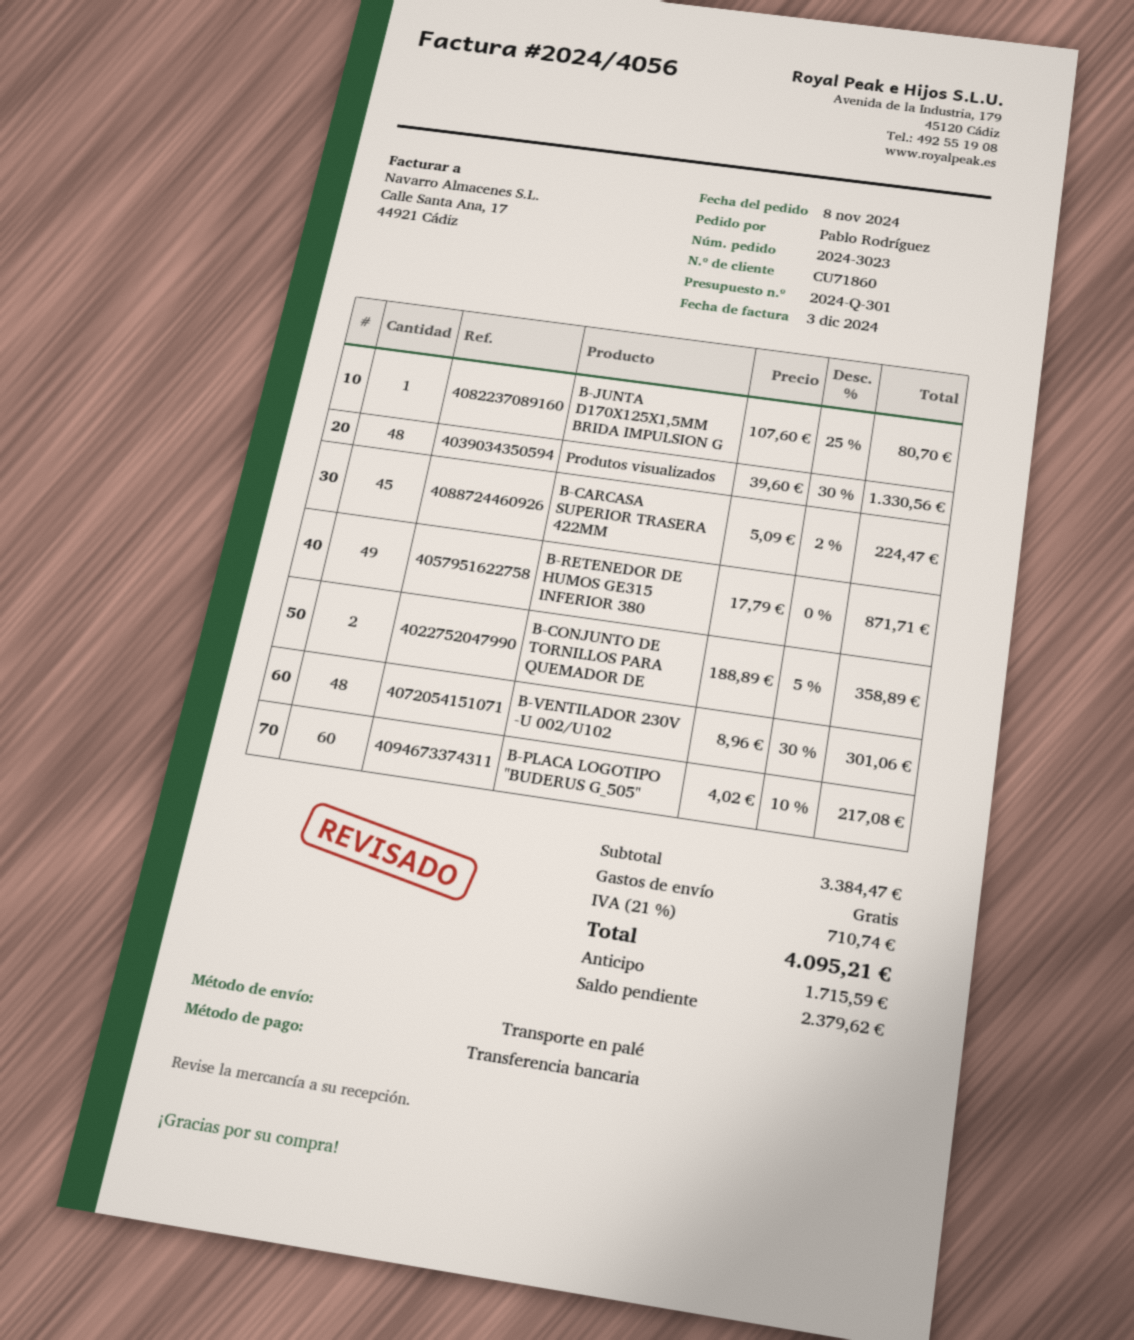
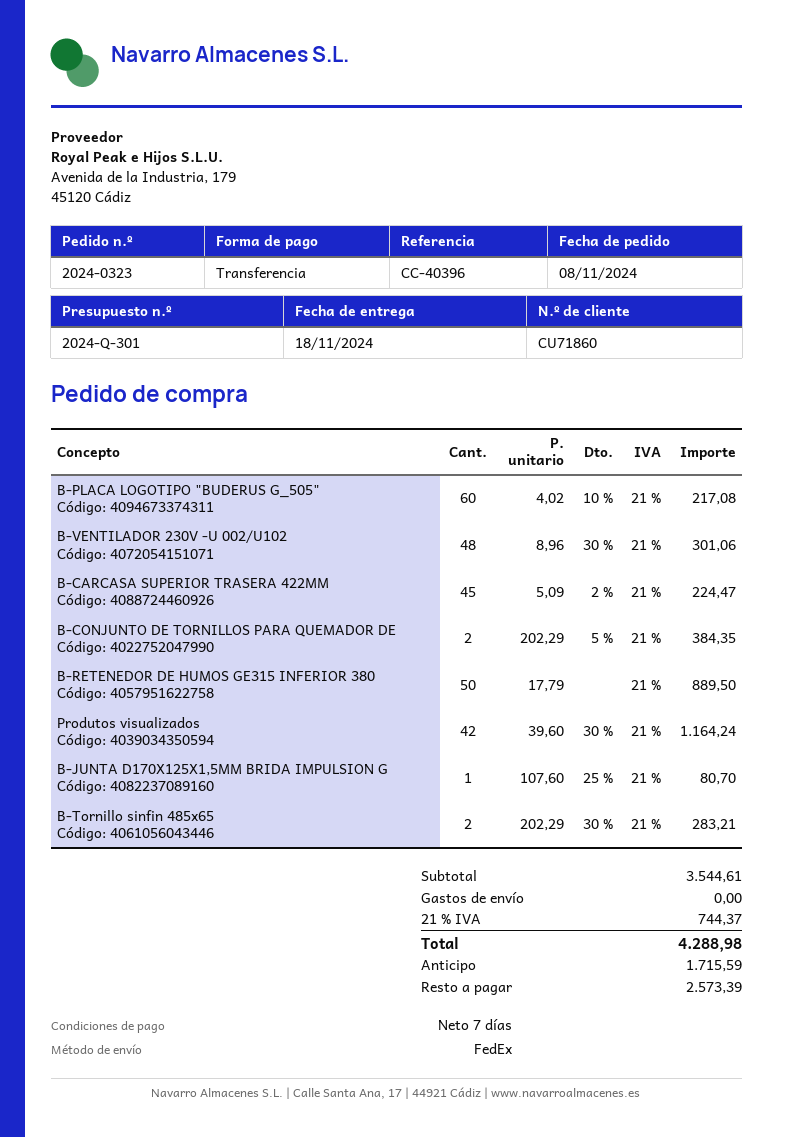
order number: 2024-3023 -> 2024-0323
shipping method: pallet freight -> FedEx
Produtos visualizados: 48 x 39.60 - 30% = 1330.56 -> 42 x 39.60 - 30% = 1164.24
B-RETENEDOR DE HUMOS GE315 INFERIOR 380: 49 x 17.79 = 871.71 -> 50 x 17.79 = 889.50
B-CONJUNTO DE TORNILLOS PARA QUEMADOR DE: 2 x 188.89 - 5% = 358.89 -> 2 x 202.29 - 5% = 384.35
B-Tornillo sinfin 485x65: none -> 2 x 202.29 - 30% = 283.21
subtotal: 3384.47 -> 3544.61
tax: 21% = 710.74 -> 21% = 744.37
total: 4095.21 -> 4288.98
balance: 2379.62 -> 2573.39

